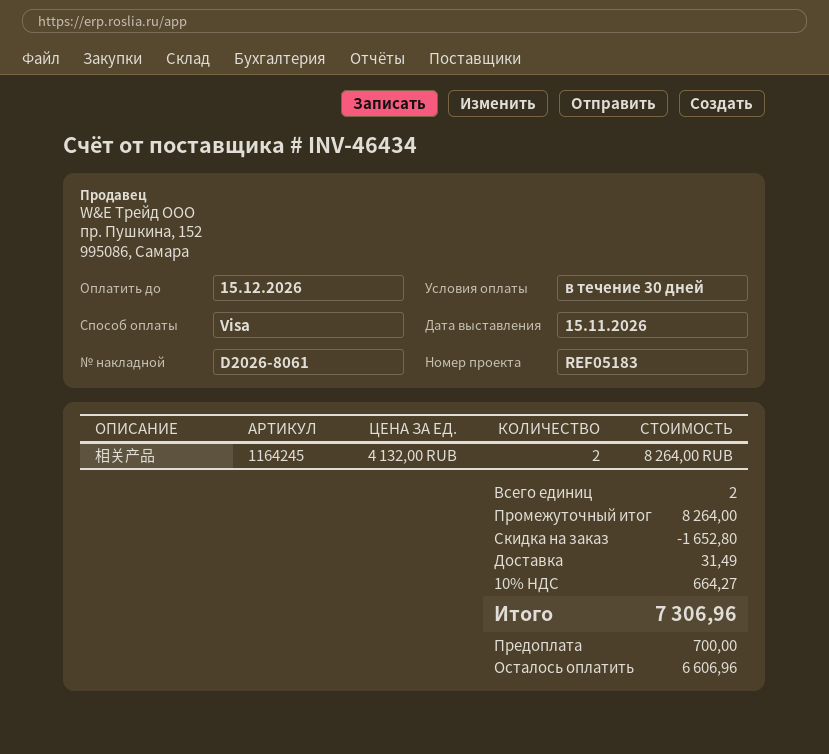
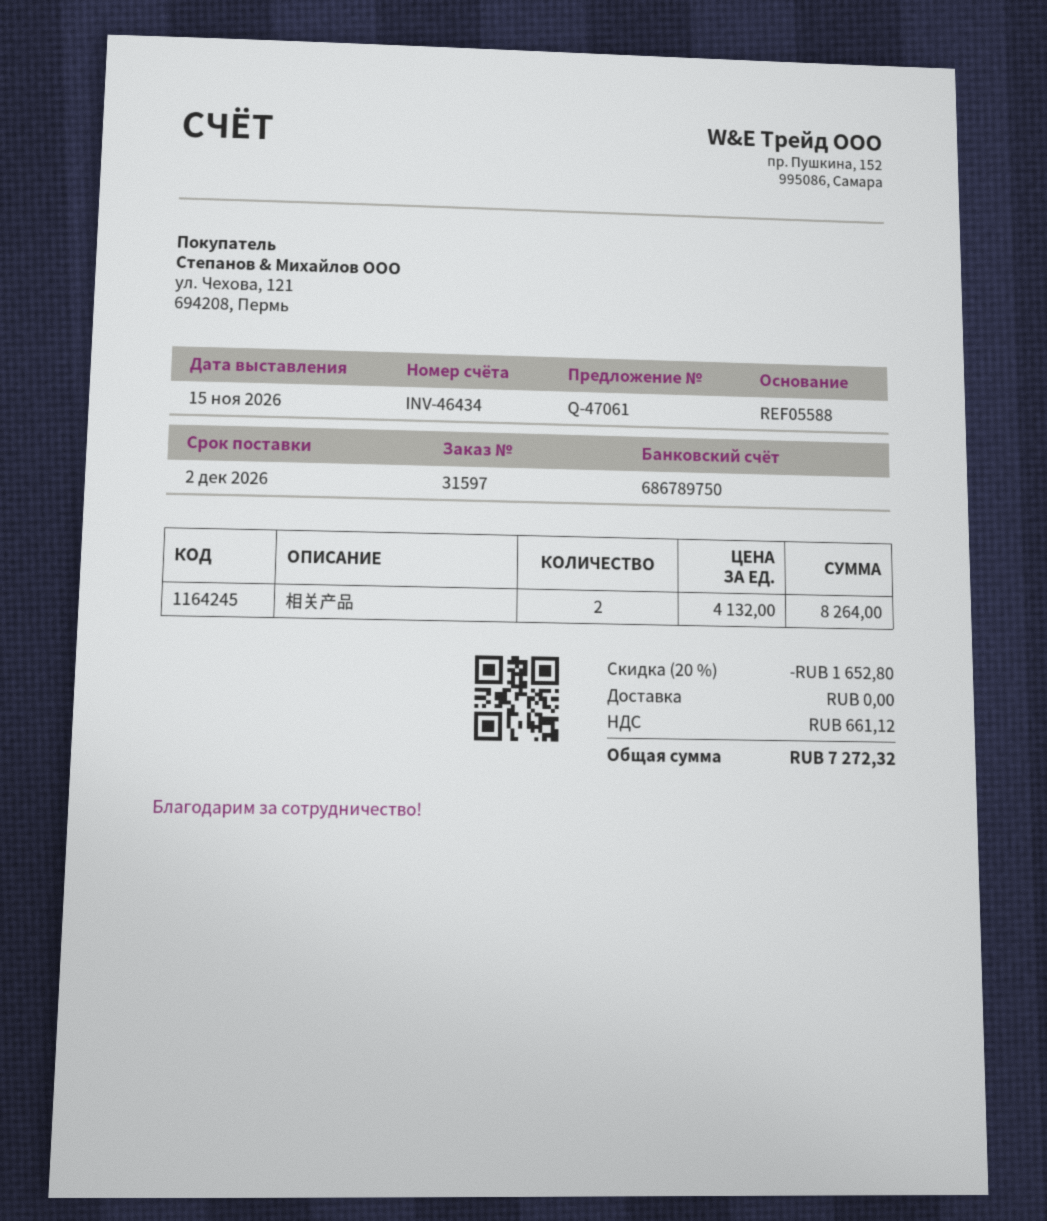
reference: REF05183 -> REF05588
shipping: 31.49 -> 0.00
tax: 664.27 -> 661.12
total: 7306.96 -> 7272.32

